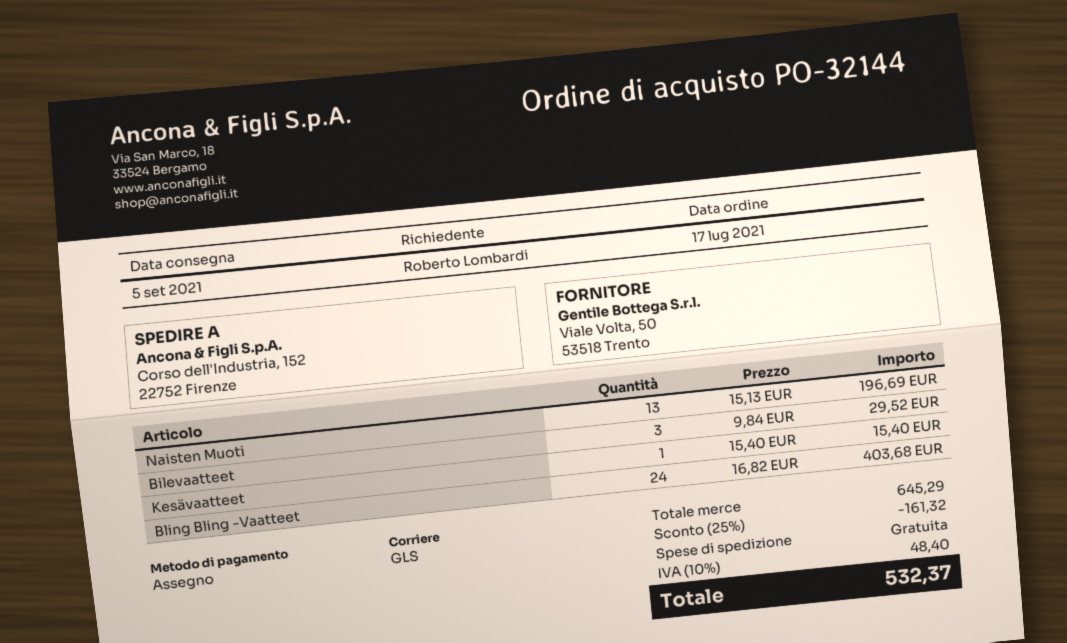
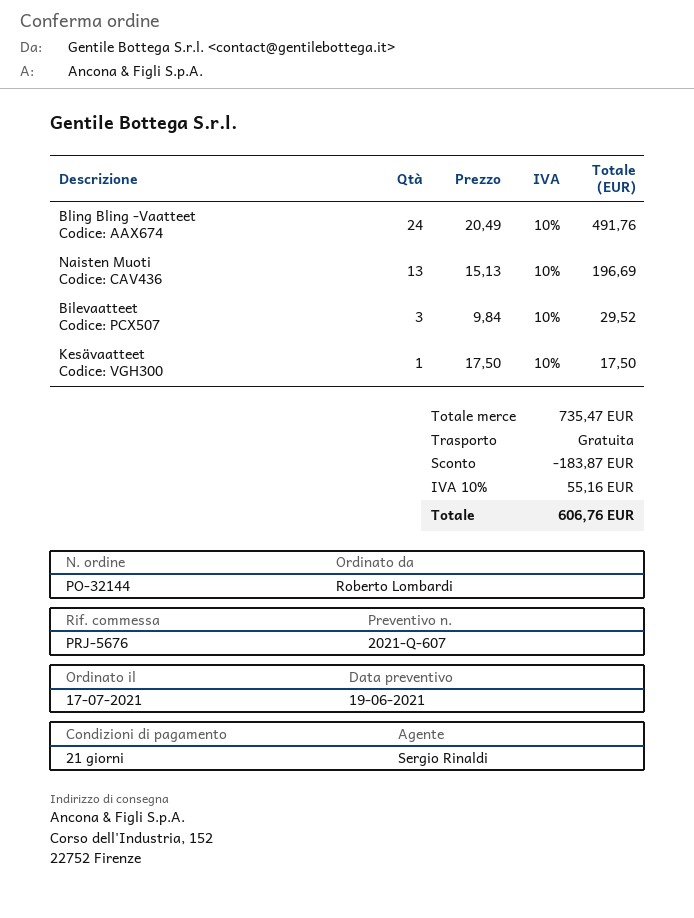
Kesävaatteet: 1 x 15.40 = 15.40 -> 1 x 17.50 = 17.50
Bling Bling -Vaatteet: 24 x 16.82 = 403.68 -> 24 x 20.49 = 491.76
subtotal: 645.29 -> 735.47
discount: 161.32 -> 183.87
tax: 10% = 48.40 -> 10% = 55.16
total: 532.37 -> 606.76

